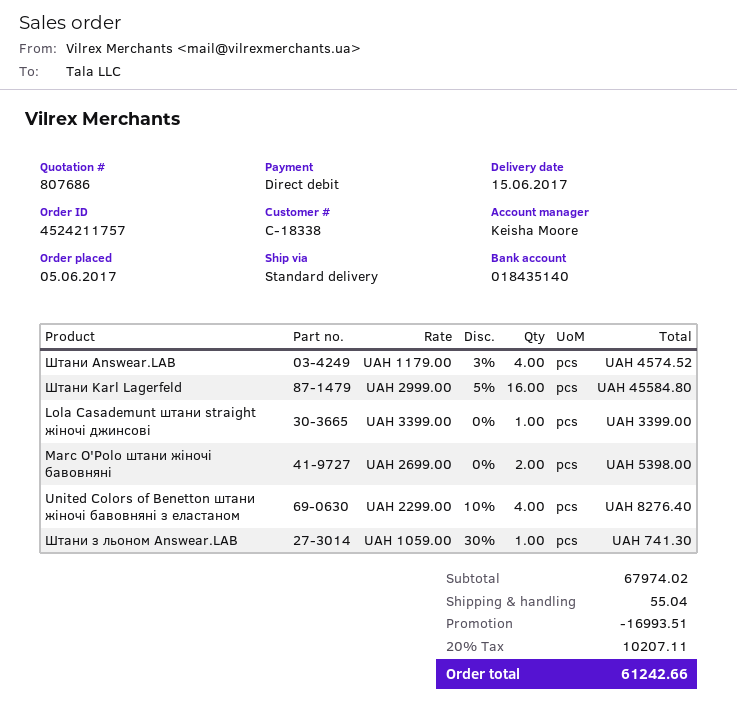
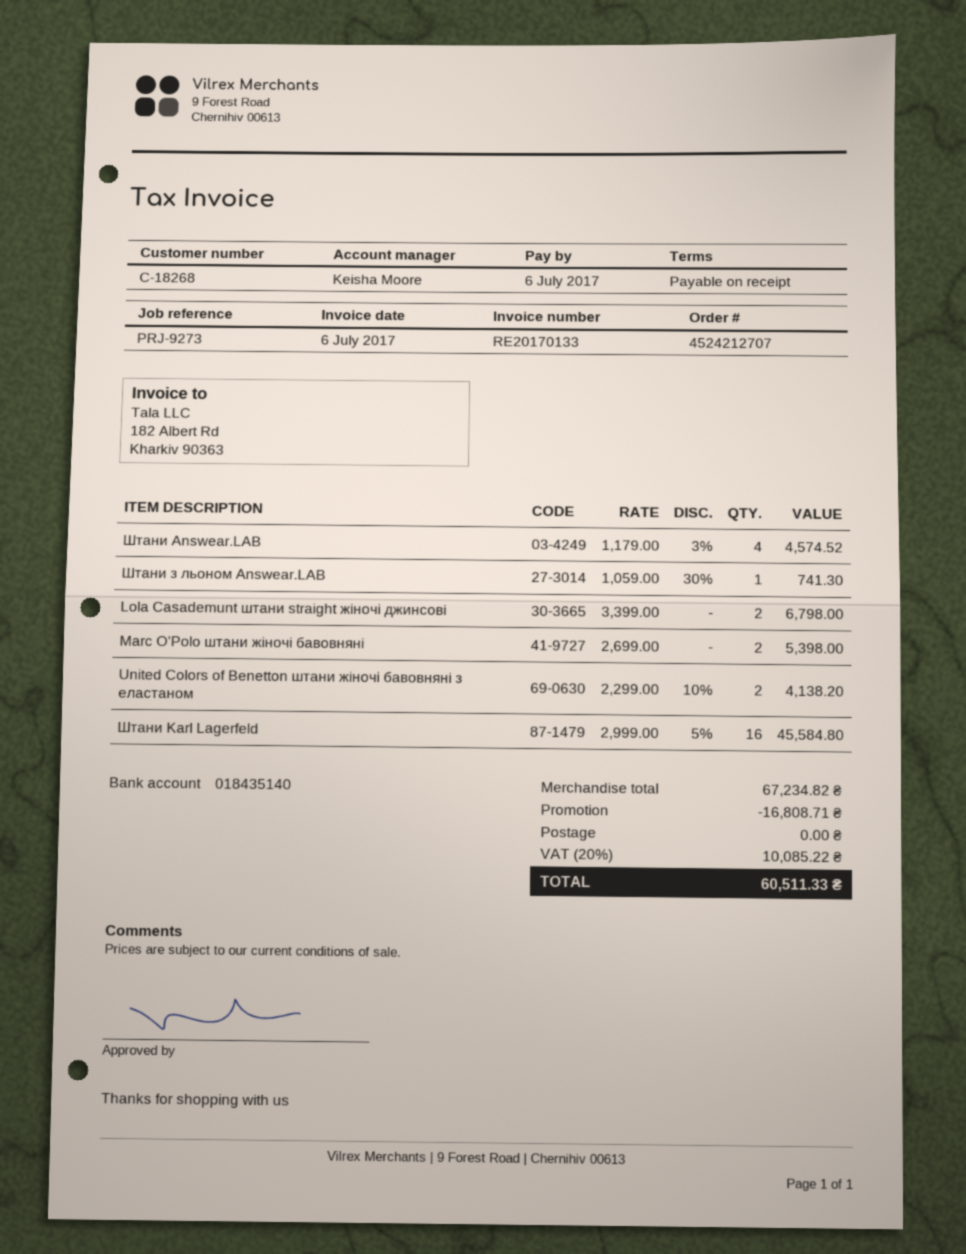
order number: 4524211757 -> 4524212707
customer number: C-18338 -> C-18268
Lola Casademunt штани straight жіночі джинсові: 1 x 3399.00 = 3399.00 -> 2 x 3399.00 = 6798.00
United Colors of Benetton штани жіночі бавовняні з еластаном: 4 x 2299.00 - 10% = 8276.40 -> 2 x 2299.00 - 10% = 4138.20
subtotal: 67974.02 -> 67234.82
discount: 16993.51 -> 16808.71
shipping: 55.04 -> 0.00
tax: 20% = 10207.11 -> 20% = 10085.22
total: 61242.66 -> 60511.33

